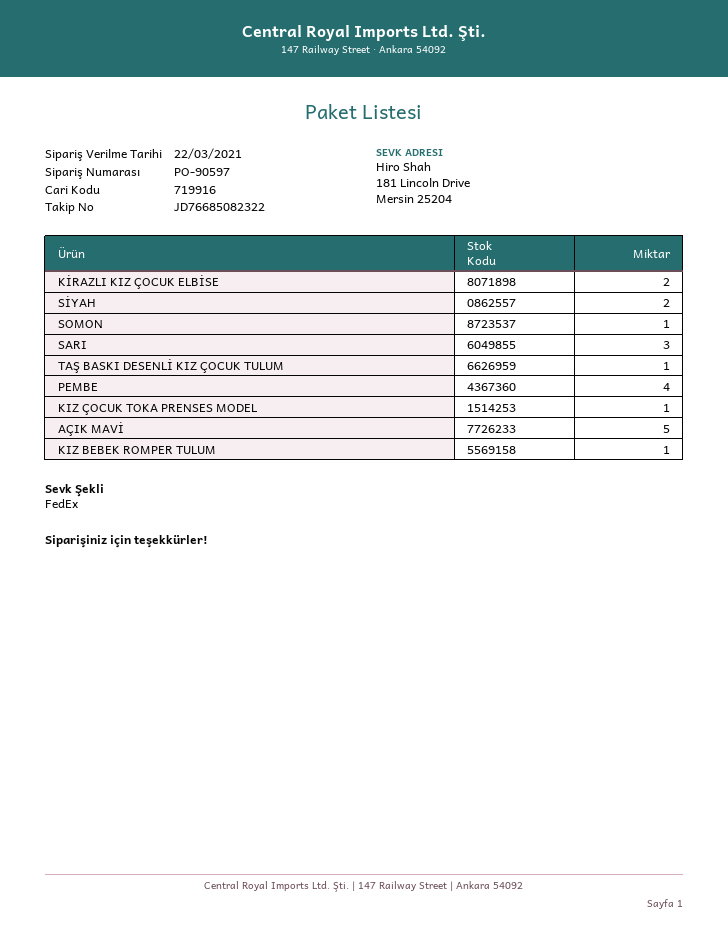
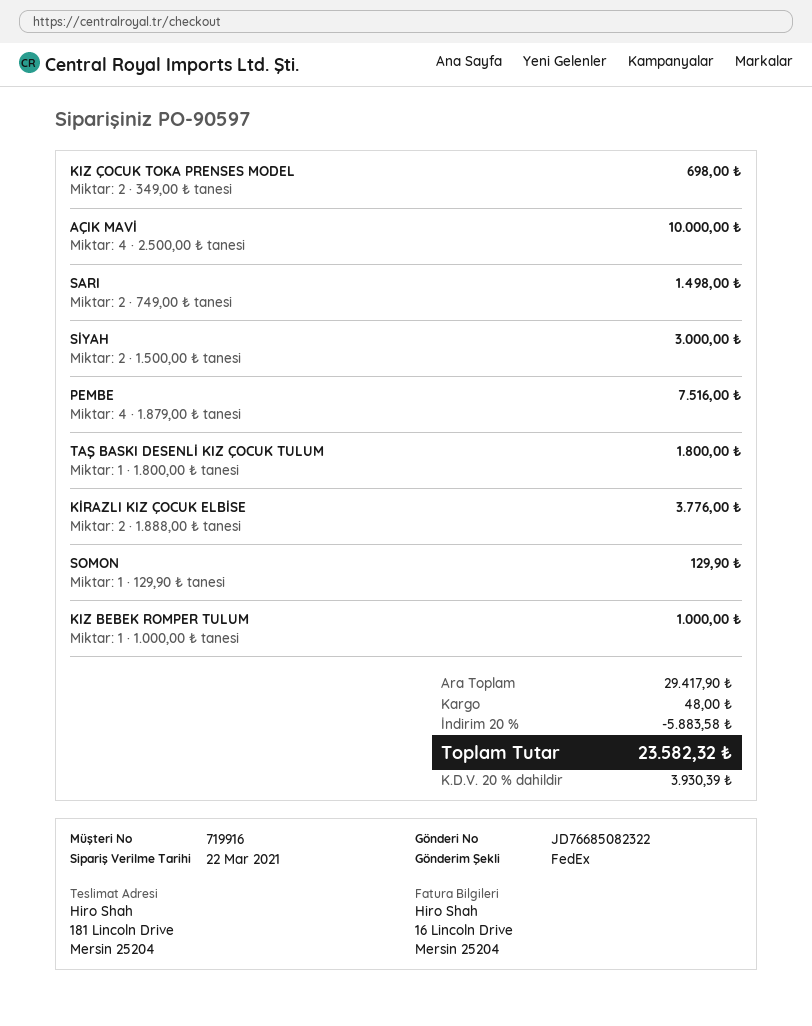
SARI: 3 -> 2
KIZ ÇOCUK TOKA PRENSES MODEL: 1 -> 2
AÇIK MAVİ: 5 -> 4

